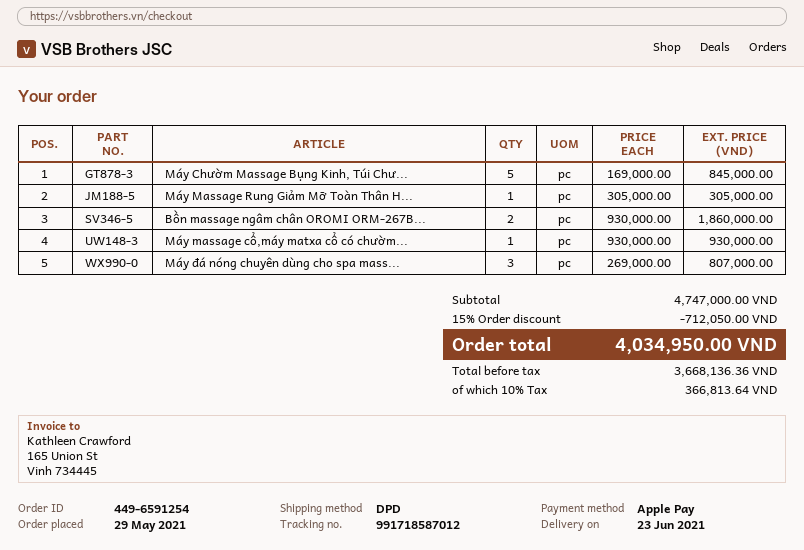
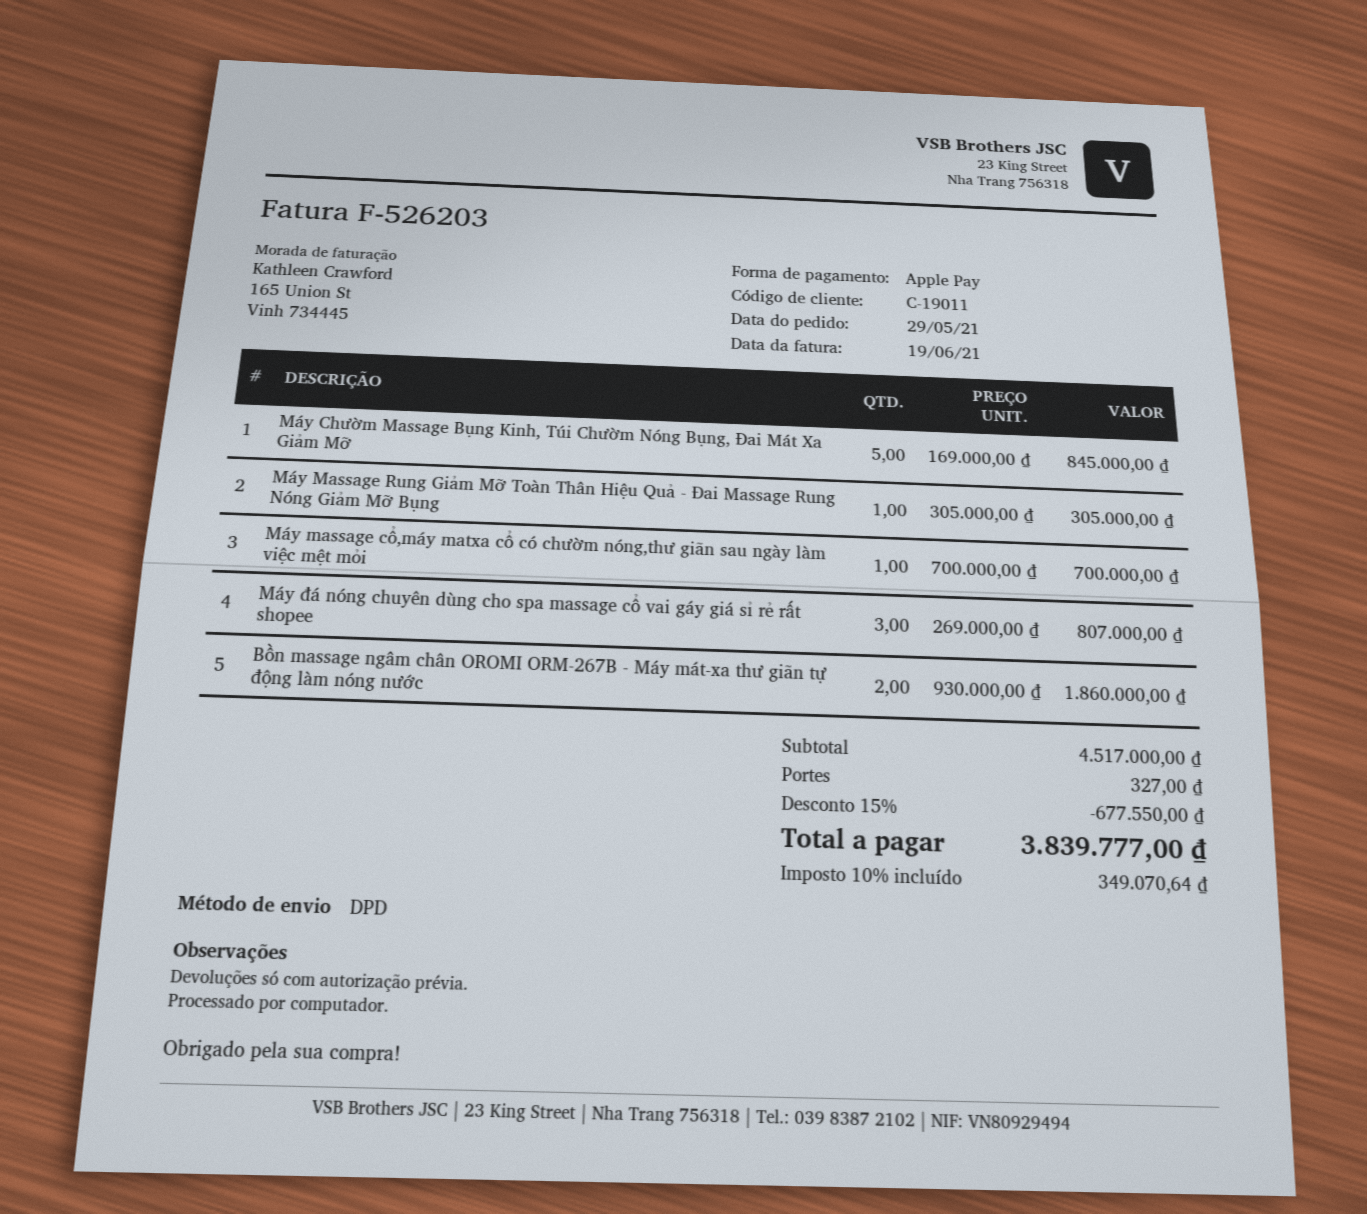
Máy massage cổ,máy matxa cổ có chườm...: 1 x 930000.00 = 930000.00 -> 1 x 700000.00 = 700000.00
subtotal: 4747000.00 -> 4517000.00
discount: 15% = 712050.00 -> 15% = 677550.00
shipping: none -> 327.00
tax: 10% = 366813.64 -> 10% = 349070.64
total: 4034950.00 -> 3839777.00

